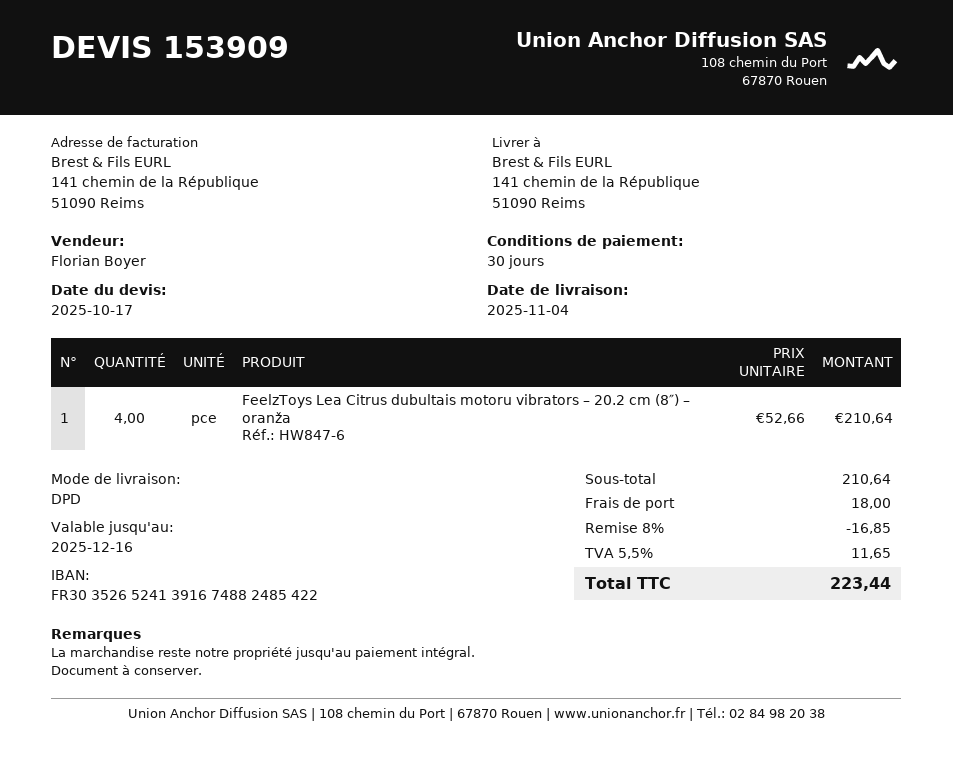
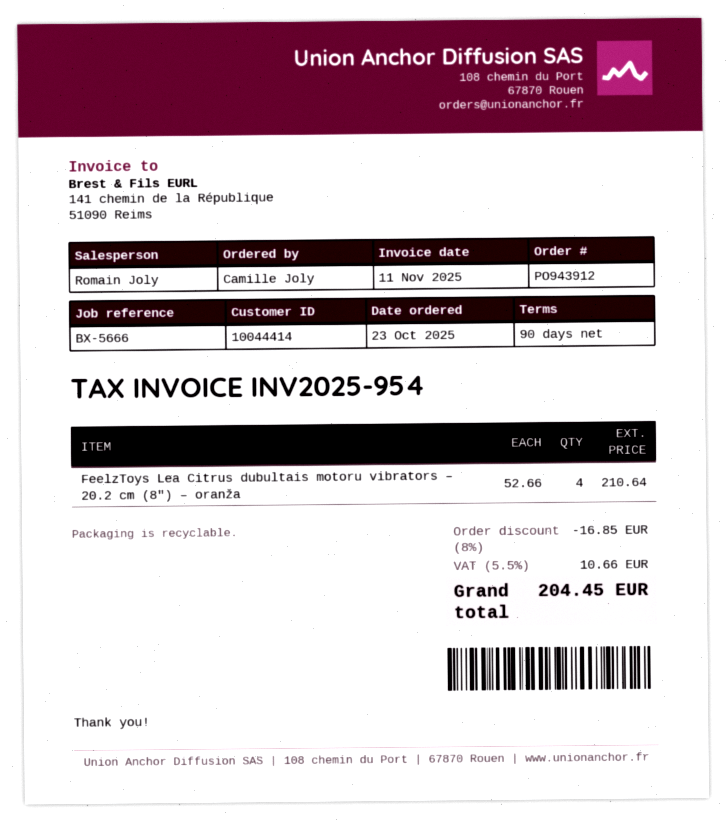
payment terms: 30 days -> 90 days
sales rep: Florian Boyer -> Romain Joly
shipping: 18.00 -> none
tax: 5.5% = 11.65 -> 5.5% = 10.66
total: 223.44 -> 204.45

